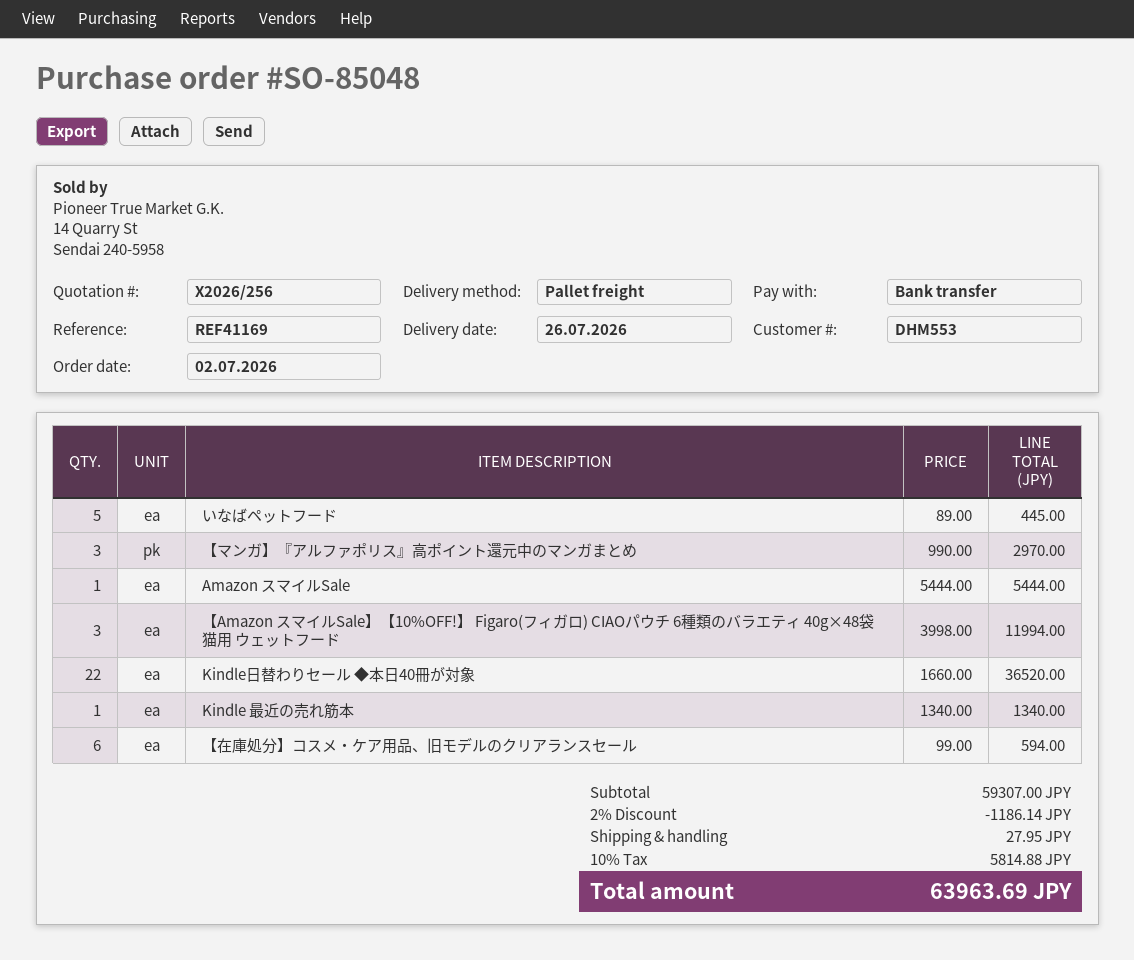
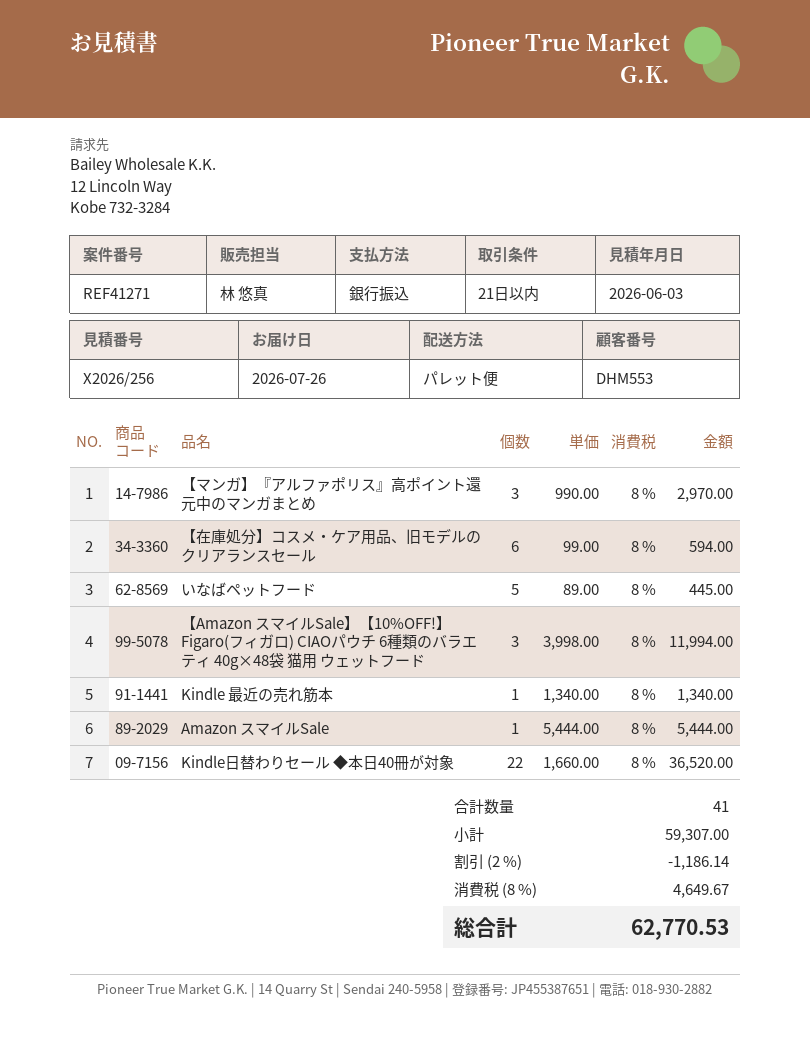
reference: REF41169 -> REF41271
shipping: 27.95 -> none
tax: 10% = 5814.88 -> 8% = 4649.67
total: 63963.69 -> 62770.53

